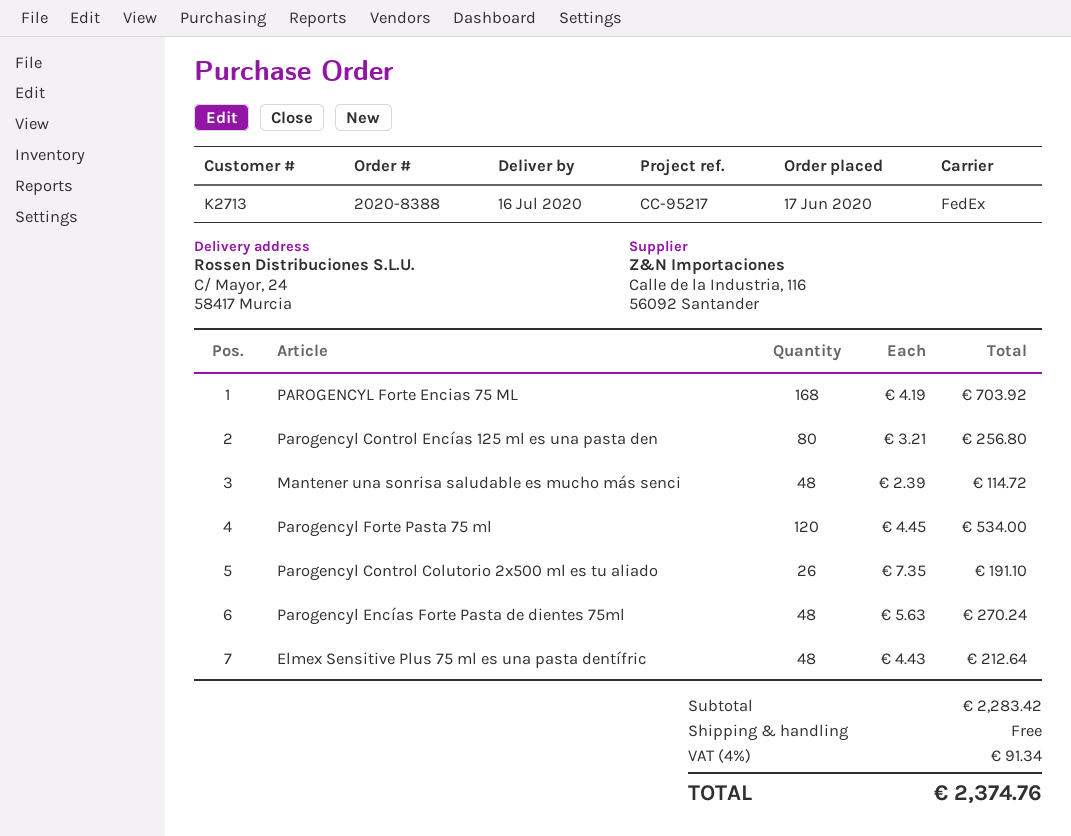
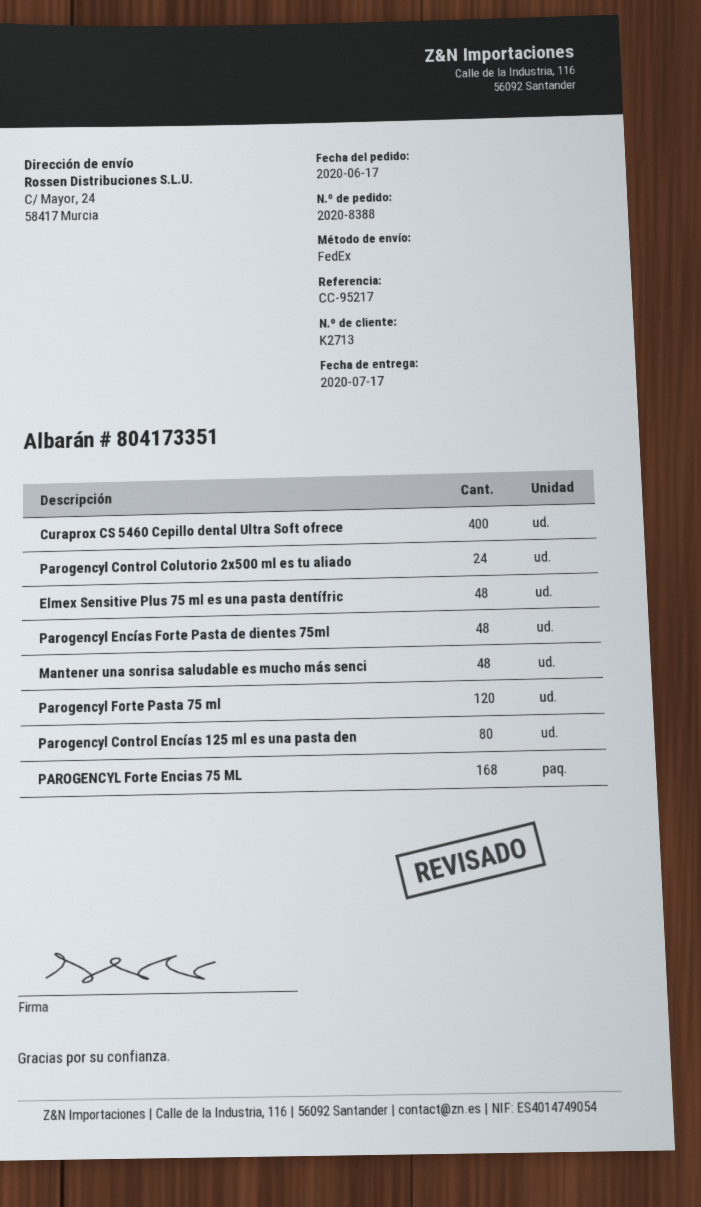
delivery date: 2020-07-16 -> 2020-07-17
Parogencyl Control Colutorio 2x500 ml es tu aliado: 26 -> 24
Curaprox CS 5460 Cepillo dental Ultra Soft ofrece: none -> 400

